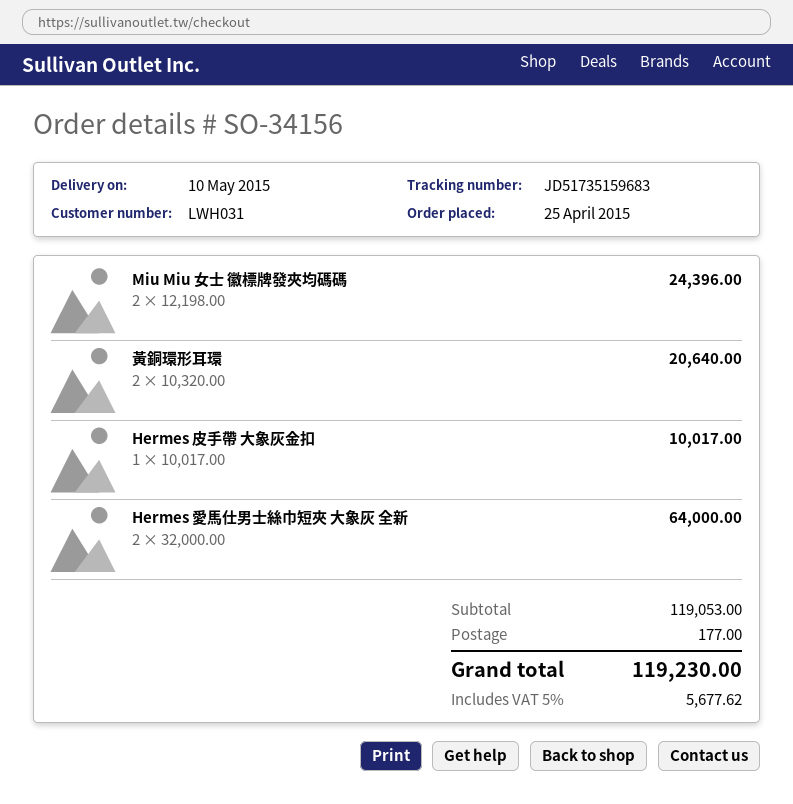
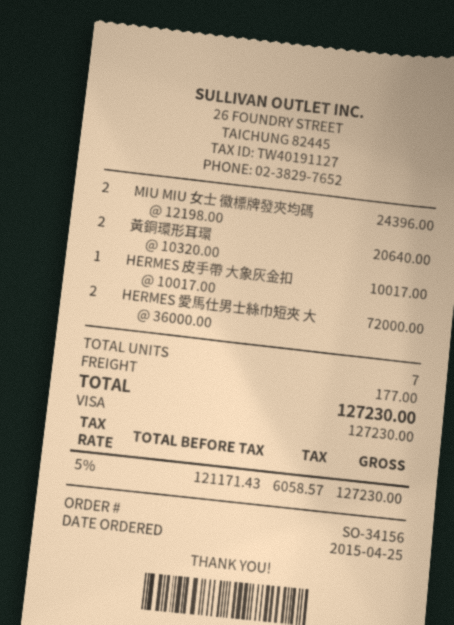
Hermes 愛馬仕男士絲巾短夾 大象灰 全新: 2 x 32000.00 = 64000.00 -> 2 x 36000.00 = 72000.00
tax: 5% = 5677.62 -> 5% = 6058.57
total: 119230.00 -> 127230.00

